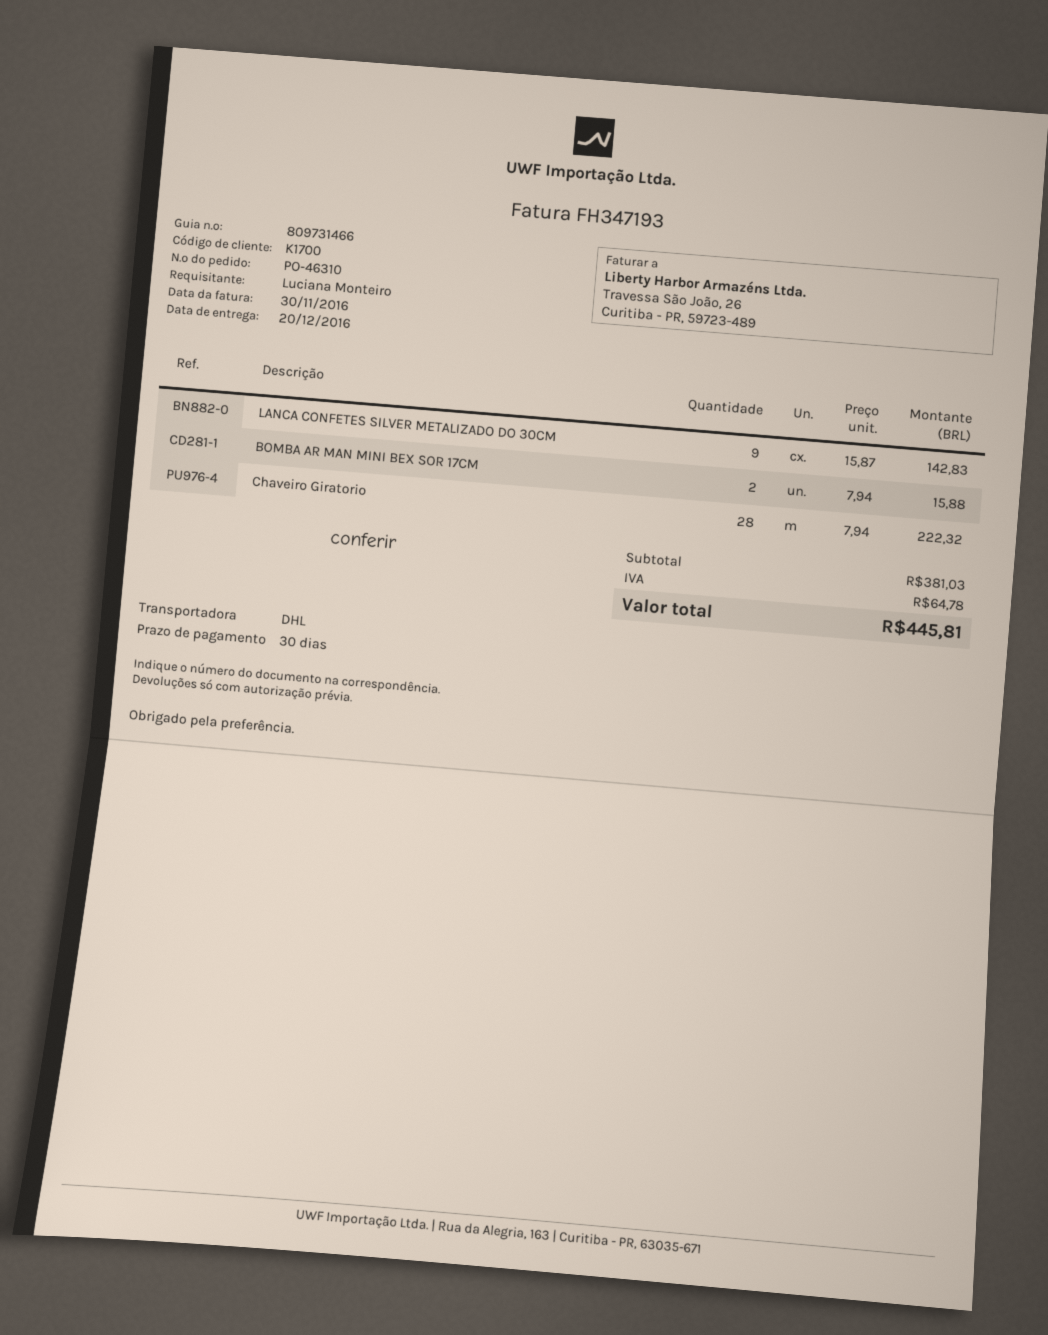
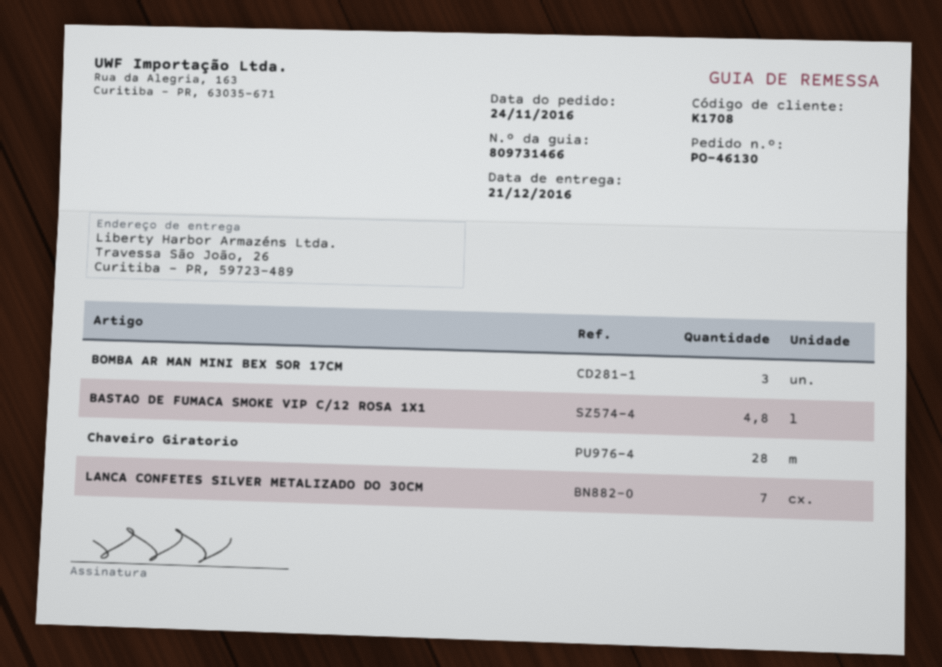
order number: PO-46310 -> PO-46130
delivery date: 2016-12-20 -> 2016-12-21
customer number: K1700 -> K1708
LANCA CONFETES SILVER METALIZADO DO 30CM: 9 -> 7
BOMBA AR MAN MINI BEX SOR 17CM: 2 -> 3
BASTAO DE FUMACA SMOKE VIP C/12 ROSA 1X1: none -> 4.8

